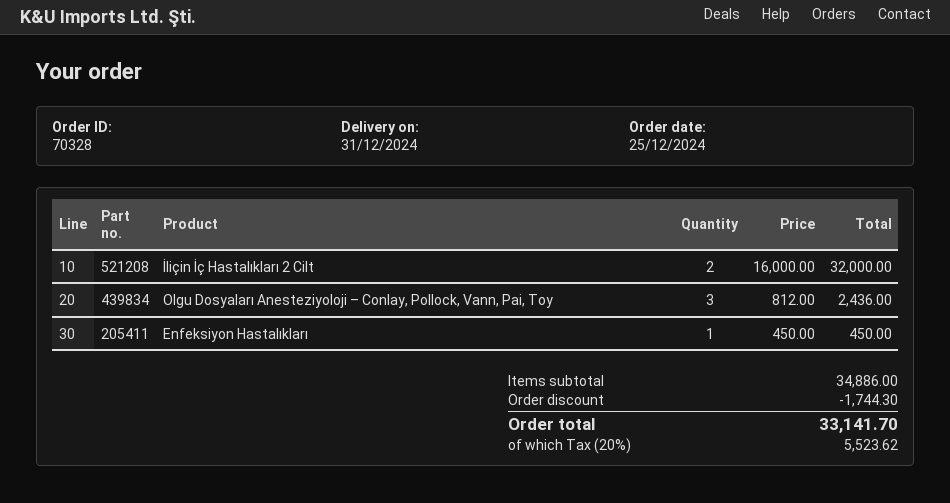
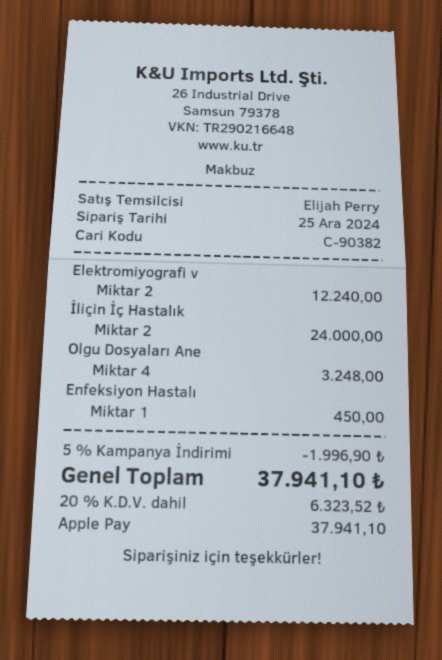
İliçin İç Hastalıkları 2 Cilt: 2 for 32000.00 -> 2 for 24000.00
Olgu Dosyaları Anesteziyoloji – Conlay, Pollock, Vann, Pai, Toy: 3 for 2436.00 -> 4 for 3248.00
Elektromiyografi v: none -> 2 for 12240.00
discount: 1744.30 -> 1996.90
tax: 20% = 5523.62 -> 20% = 6323.52
total: 33141.70 -> 37941.10

